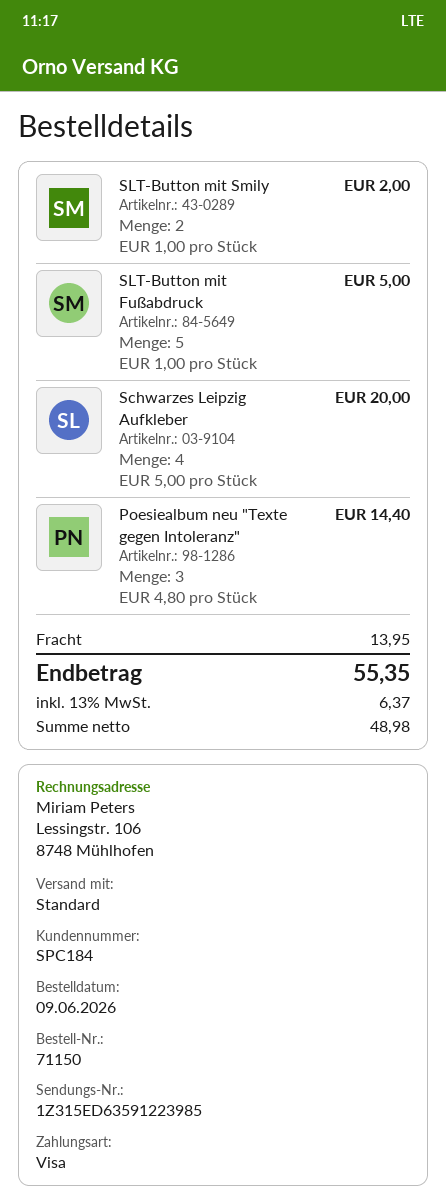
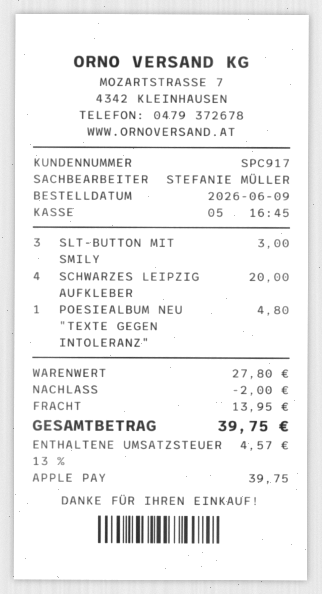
customer number: SPC184 -> SPC917
payment method: Visa -> Apple Pay
SLT-Button mit Smily: 2 for 2.00 -> 3 for 3.00
SLT-Button mit Fußabdruck: 5 for 5.00 -> none
Poesiealbum neu "Texte gegen Intoleranz": 3 for 14.40 -> 1 for 4.80
discount: none -> 2.00
tax: 13% = 6.37 -> 13% = 4.57
total: 55.35 -> 39.75

